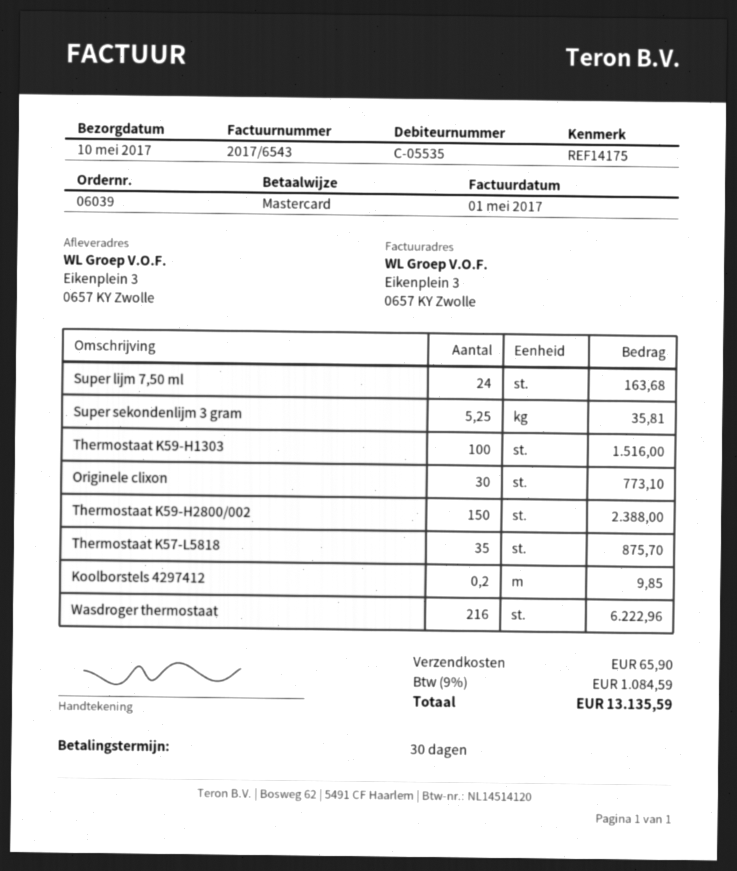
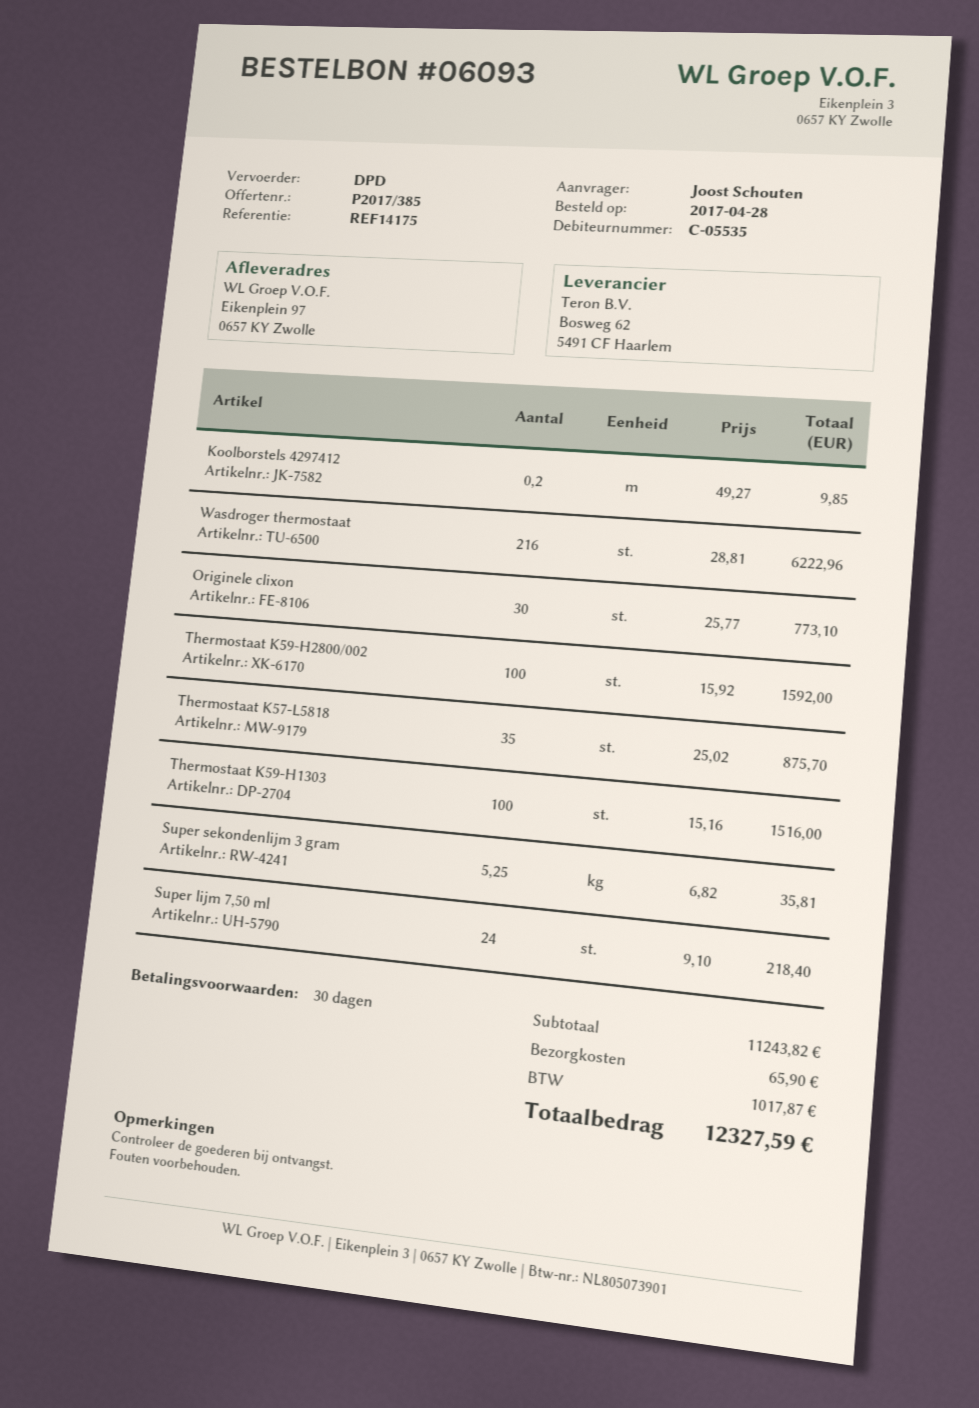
order number: 06039 -> 06093
ship to: Eikenplein 3, 0657 KY Zwolle -> Eikenplein 97, 0657 KY Zwolle
Super lijm 7,50 ml: 24 for 163.68 -> 24 for 218.40
Thermostaat K59-H2800/002: 150 for 2388.00 -> 100 for 1592.00
tax: 1084.59 -> 1017.87
total: 13135.59 -> 12327.59

